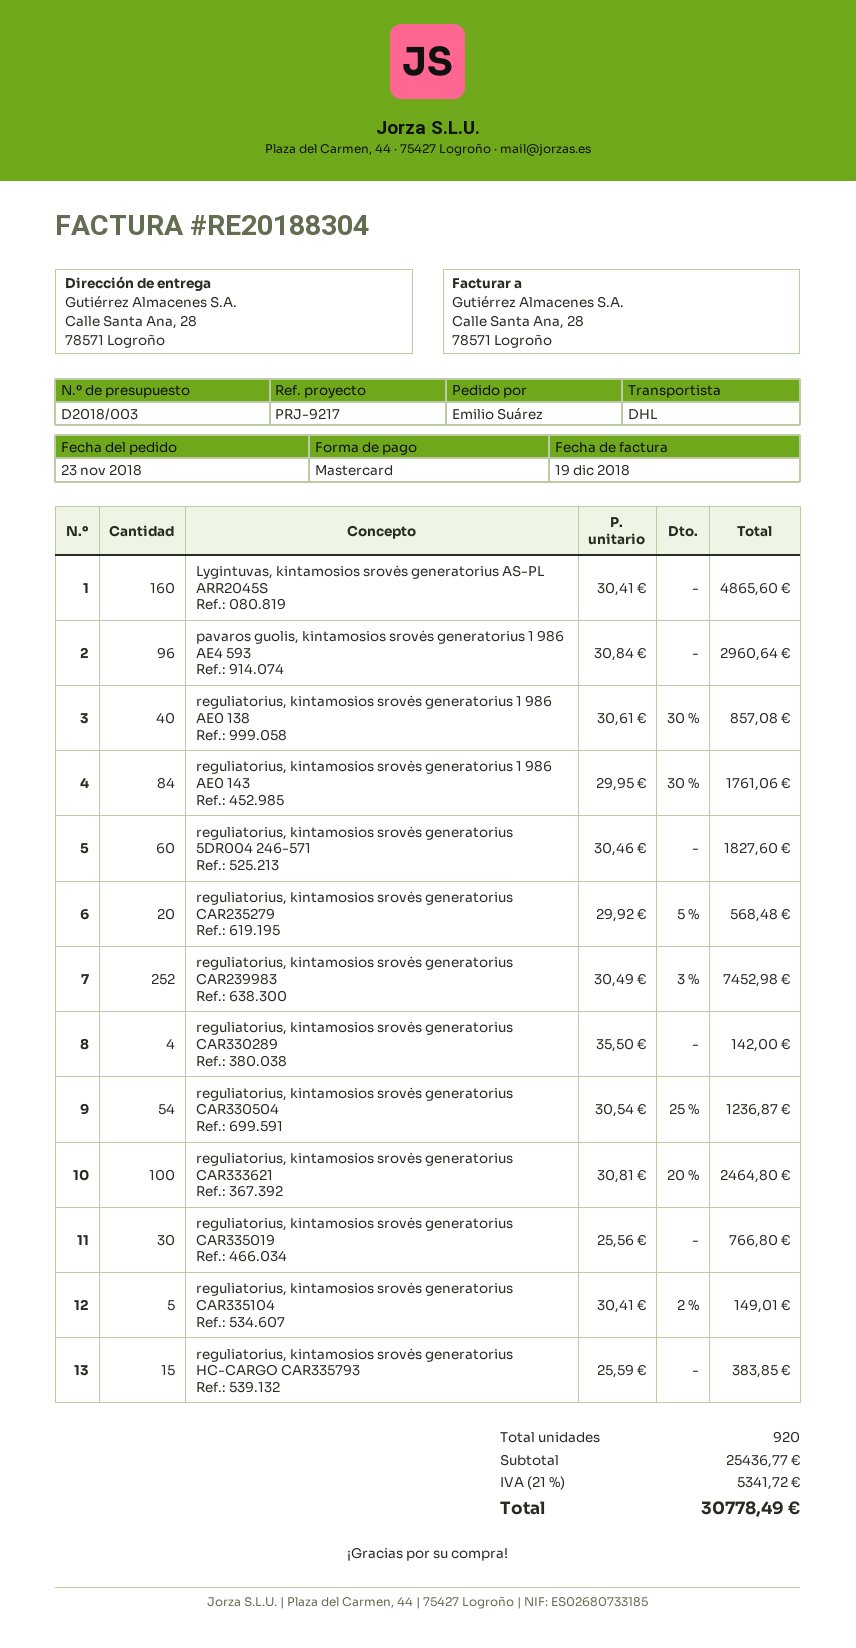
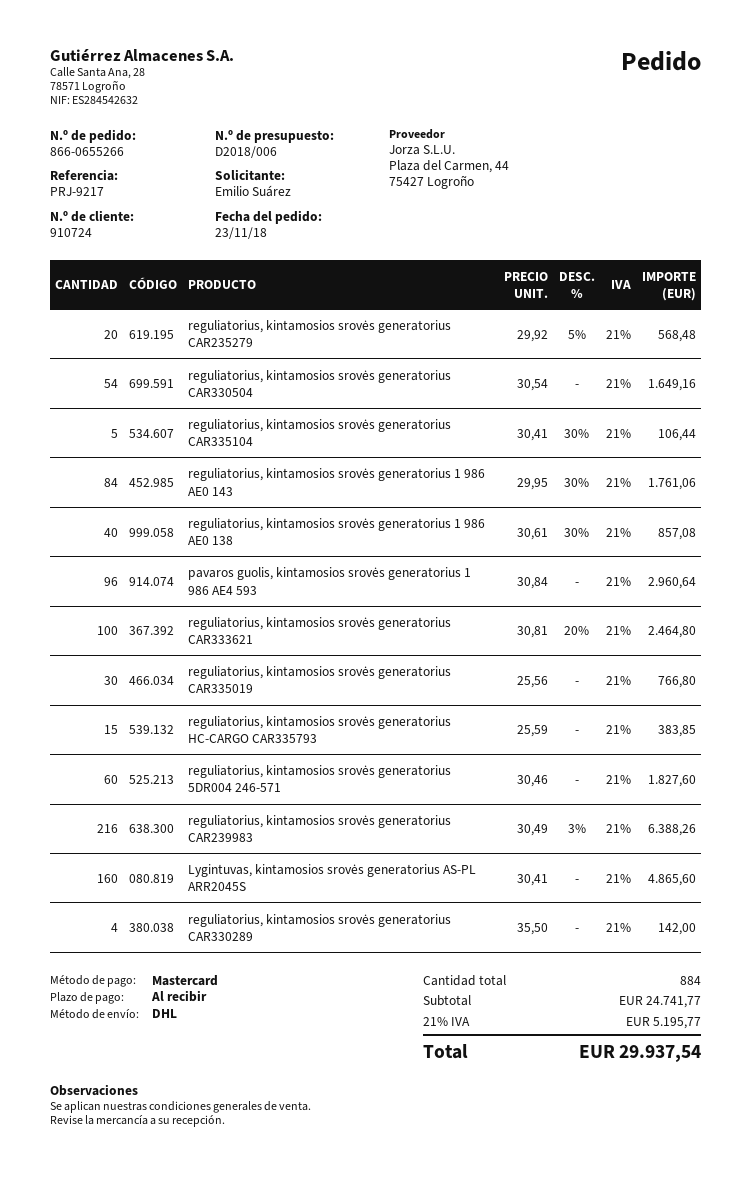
quote number: D2018/003 -> D2018/006
reguliatorius, kintamosios srovės generatorius CAR239983: 252 x 30.49 - 3% = 7452.98 -> 216 x 30.49 - 3% = 6388.26
reguliatorius, kintamosios srovės generatorius CAR330504: 54 x 30.54 - 25% = 1236.87 -> 54 x 30.54 = 1649.16
reguliatorius, kintamosios srovės generatorius CAR335104: 5 x 30.41 - 2% = 149.01 -> 5 x 30.41 - 30% = 106.44
total quantity: 920 -> 884
subtotal: 25436.77 -> 24741.77
tax: 21% = 5341.72 -> 21% = 5195.77
total: 30778.49 -> 29937.54

